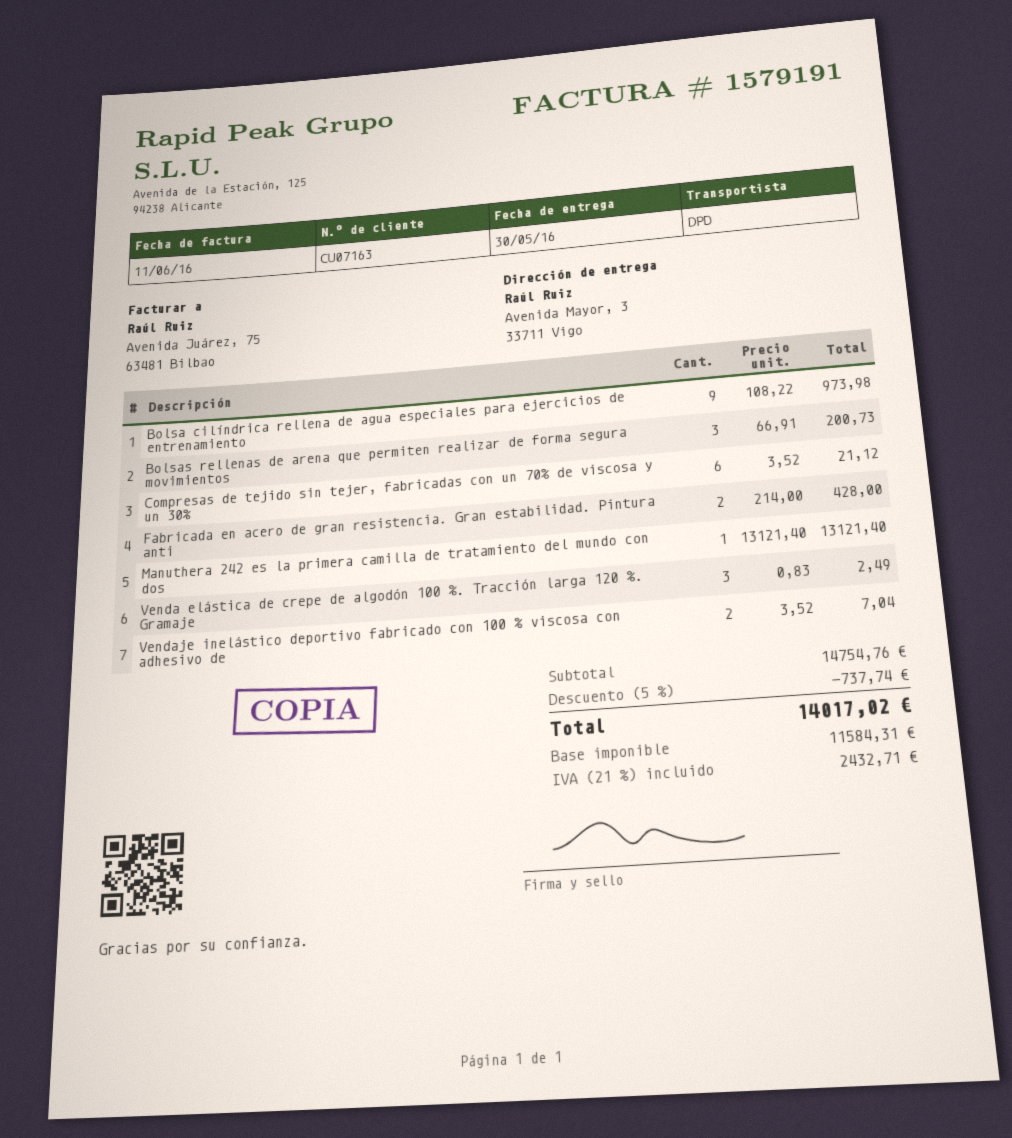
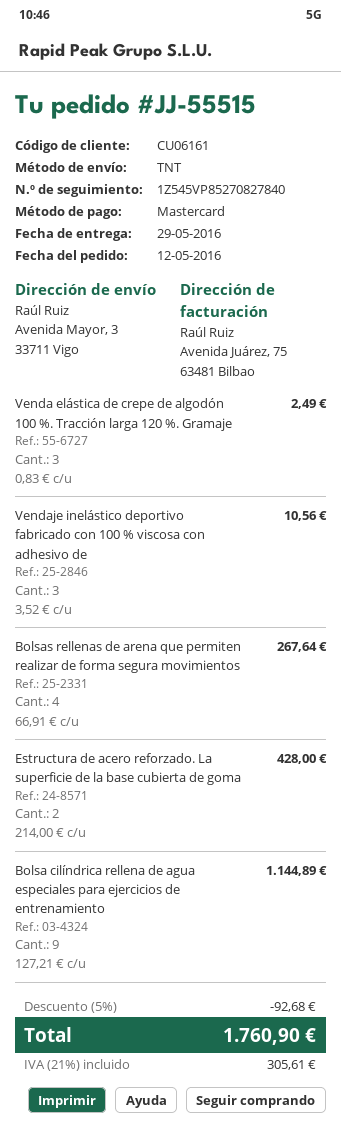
delivery date: 2016-05-30 -> 2016-05-29
customer number: CU07163 -> CU06161
shipping method: DPD -> TNT
Bolsa cilíndrica rellena de agua especiales para ejercicios de entrenamiento: 9 x 108.22 = 973.98 -> 9 x 127.21 = 1144.89
Bolsas rellenas de arena que permiten realizar de forma segura movimientos: 3 x 66.91 = 200.73 -> 4 x 66.91 = 267.64
Compresas de tejido sin tejer, fabricadas con un 70% de viscosa y un 30%: 6 x 3.52 = 21.12 -> none
Fabricada en acero de gran resistencia. Gran estabilidad. Pintura anti: 2 x 214.00 = 428.00 -> none
Manuthera 242 es la primera camilla de tratamiento del mundo con dos: 1 x 13121.40 = 13121.40 -> none
Vendaje inelástico deportivo fabricado con 100 % viscosa con adhesivo de: 2 x 3.52 = 7.04 -> 3 x 3.52 = 10.56
Estructura de acero reforzado. La superficie de la base cubierta de goma: none -> 2 x 214.00 = 428.00
discount: 5% = 737.74 -> 5% = 92.68
tax: 21% = 2432.71 -> 21% = 305.61
total: 14017.02 -> 1760.90

